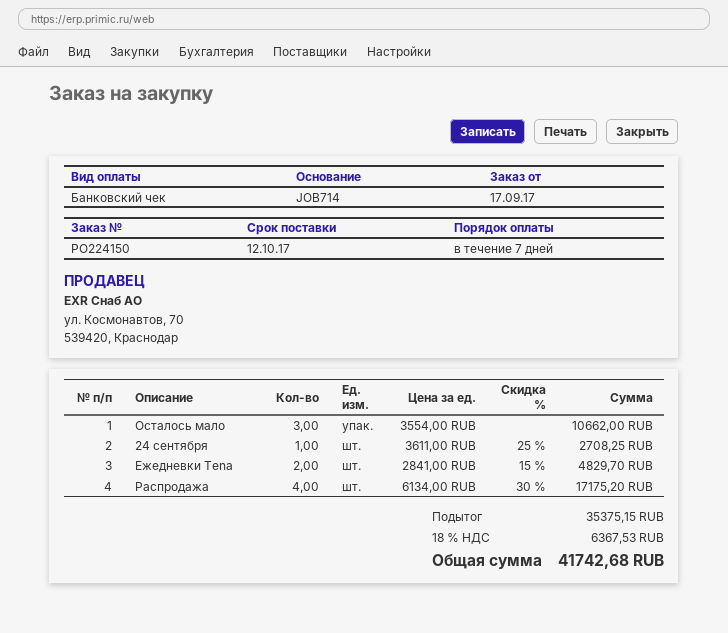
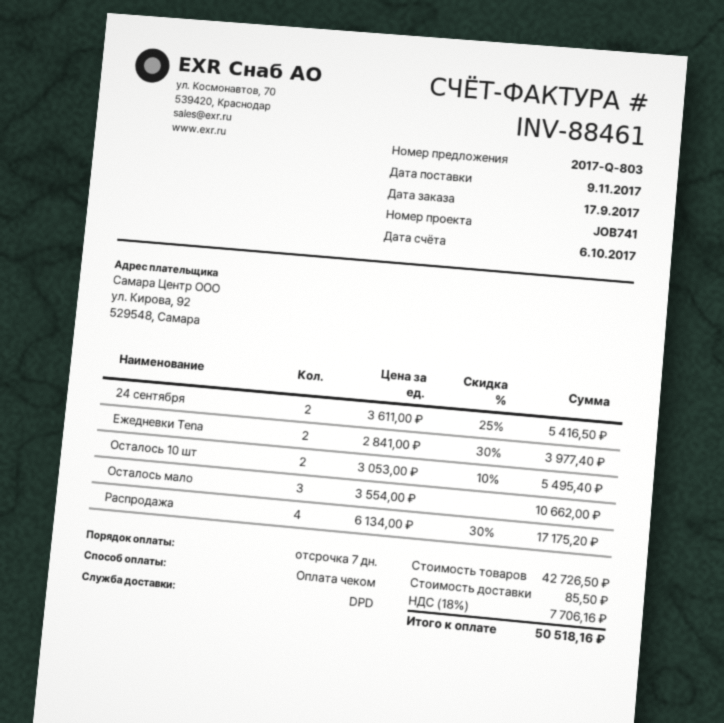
delivery date: 2017-10-12 -> 2017-11-09
reference: JOB714 -> JOB741
24 сентября: 1 x 3611.00 - 25% = 2708.25 -> 2 x 3611.00 - 25% = 5416.50
Ежедневки Tena: 2 x 2841.00 - 15% = 4829.70 -> 2 x 2841.00 - 30% = 3977.40
Осталось 10 шт: none -> 2 x 3053.00 - 10% = 5495.40
subtotal: 35375.15 -> 42726.50
shipping: none -> 85.50
tax: 18% = 6367.53 -> 18% = 7706.16
total: 41742.68 -> 50518.16

